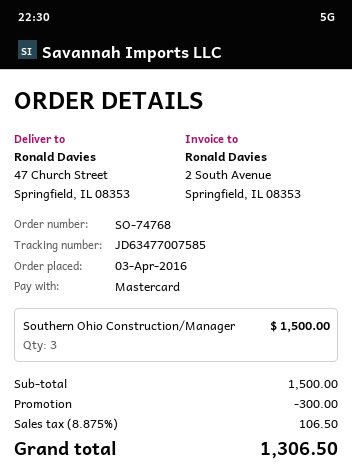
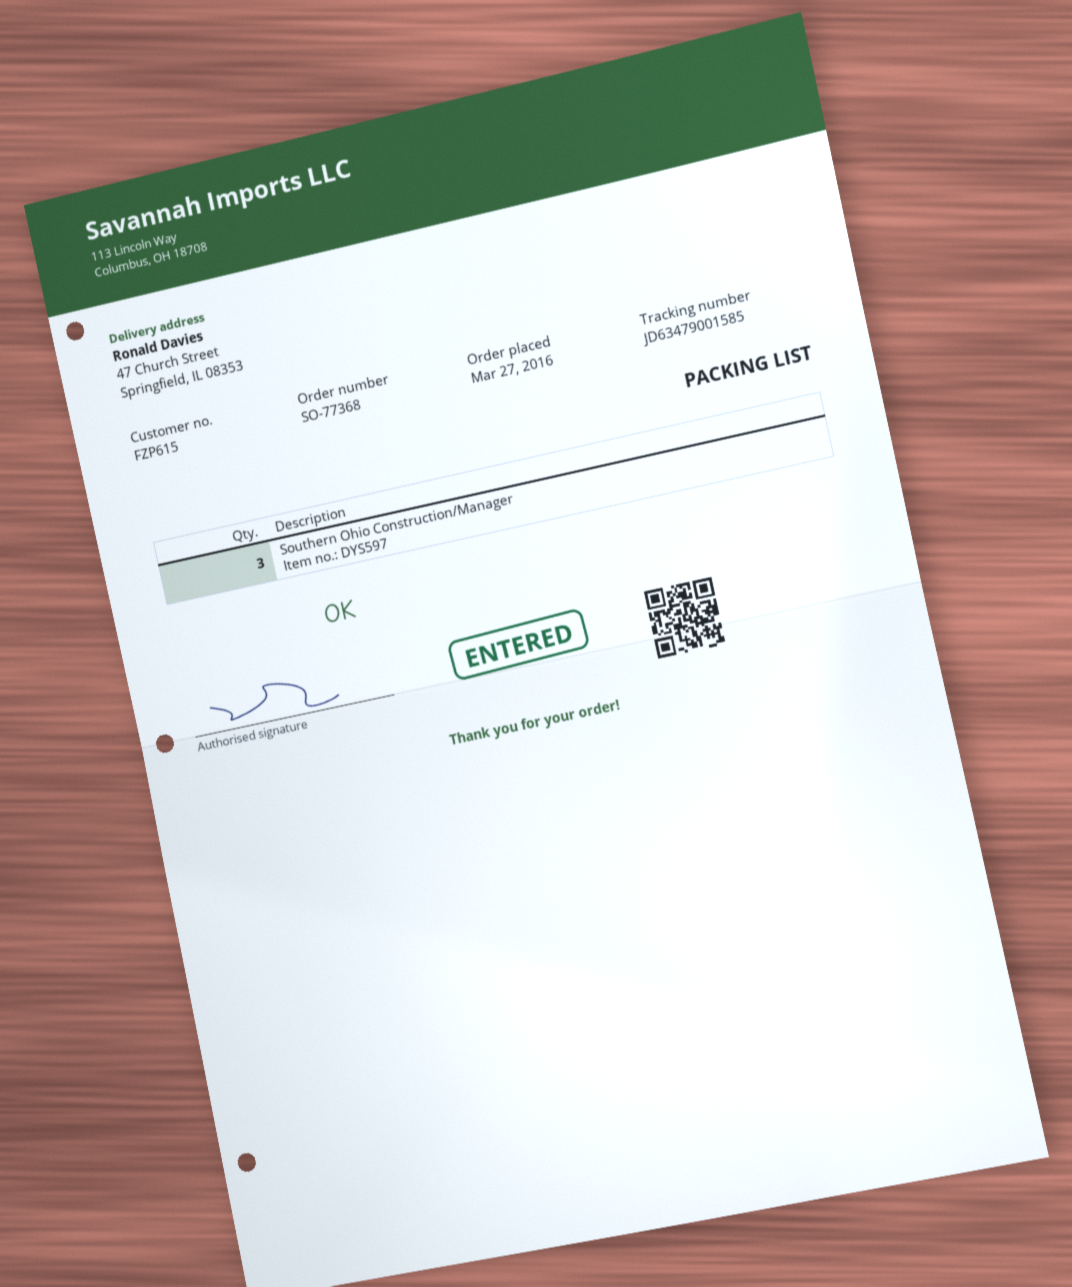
order number: SO-74768 -> SO-77368
order date: 2016-04-03 -> 2016-03-27
tracking number: JD63477007585 -> JD63479001585

